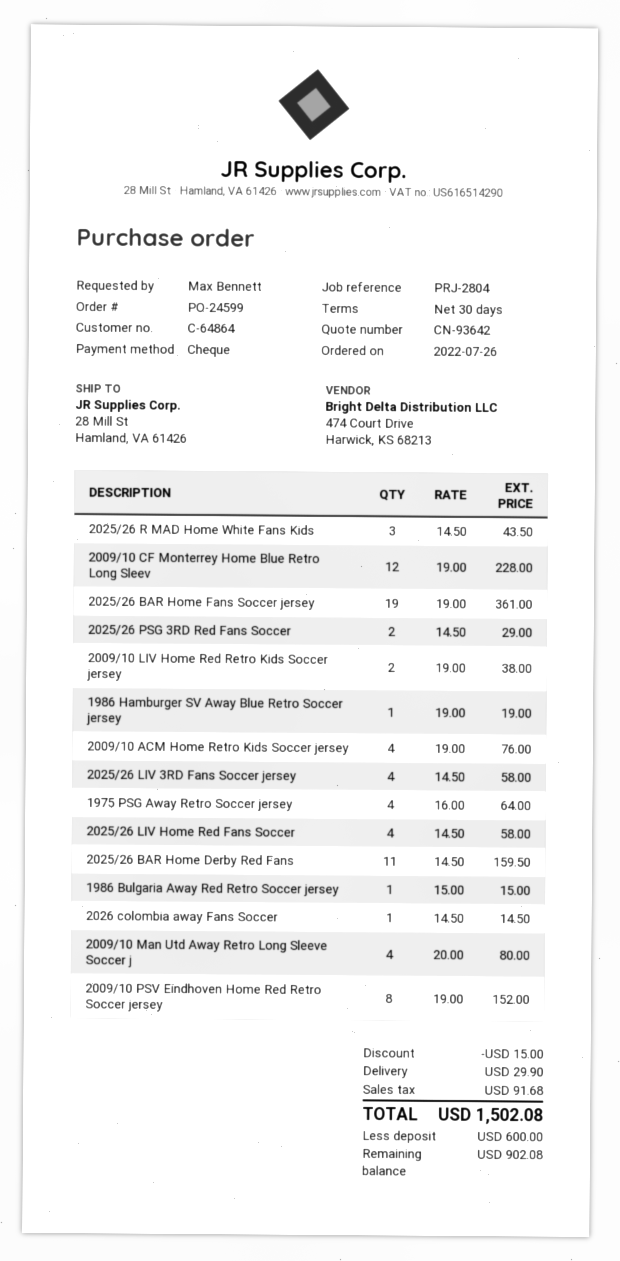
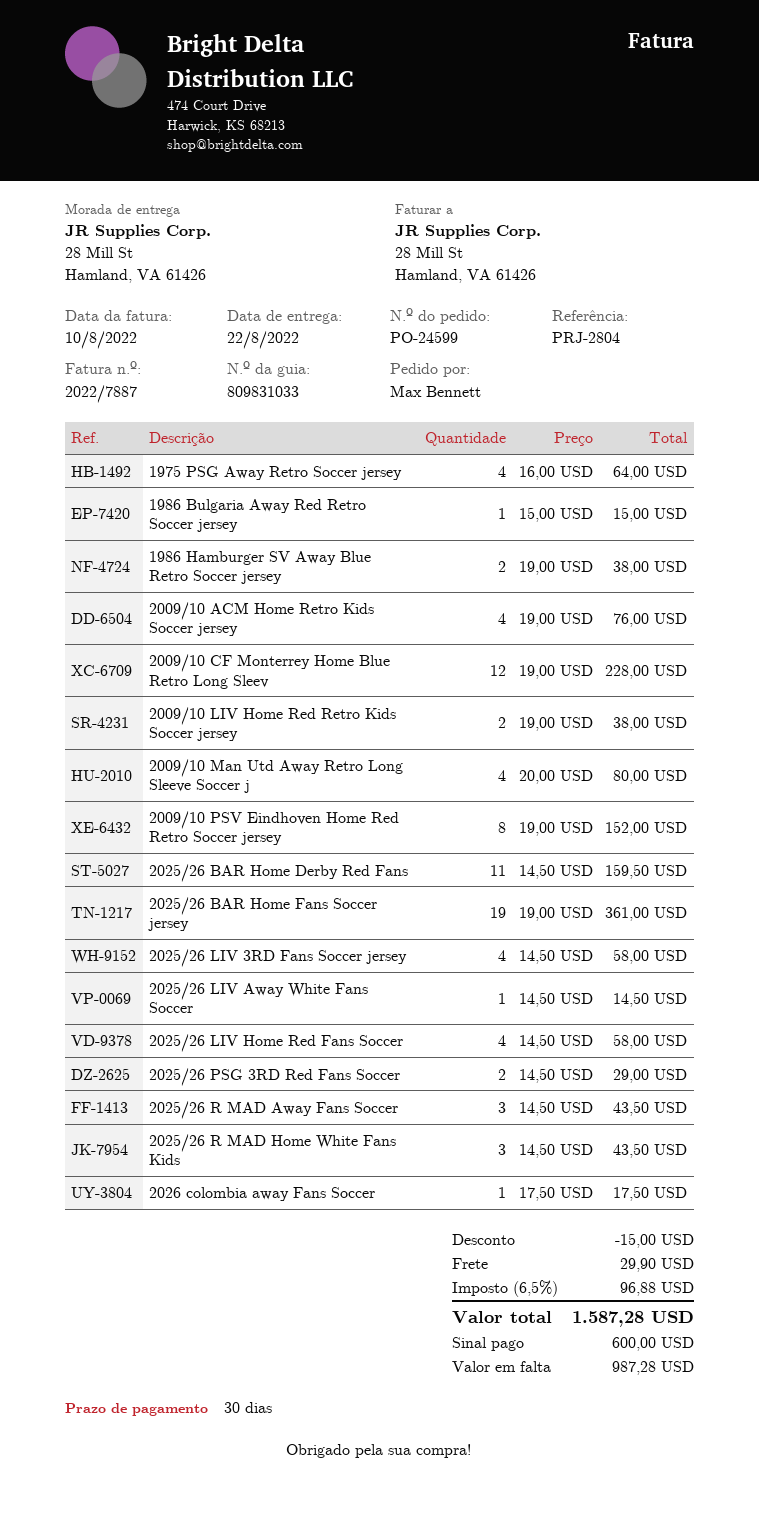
1986 Hamburger SV Away Blue Retro Soccer jersey: 1 x 19.00 = 19.00 -> 2 x 19.00 = 38.00
2026 colombia away Fans Soccer: 1 x 14.50 = 14.50 -> 1 x 17.50 = 17.50
2025/26 LIV Away White Fans Soccer: none -> 1 x 14.50 = 14.50
2025/26 R MAD Away Fans Soccer: none -> 3 x 14.50 = 43.50
tax: 91.68 -> 96.88
total: 1502.08 -> 1587.28
balance: 902.08 -> 987.28

